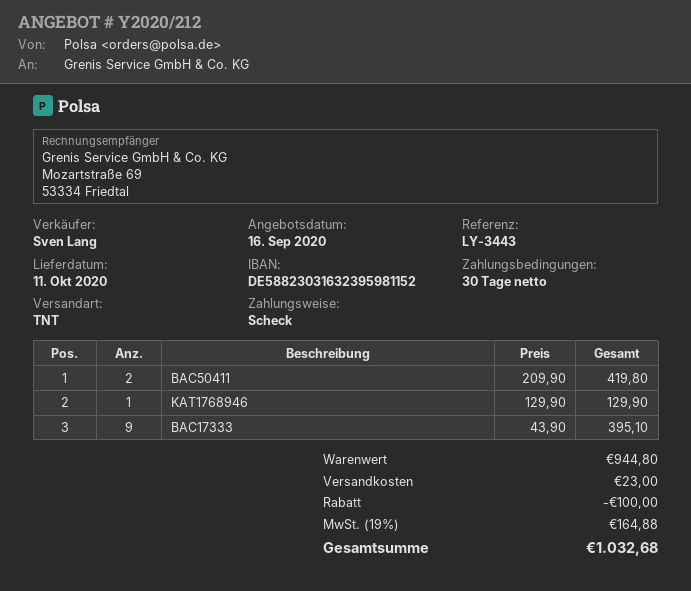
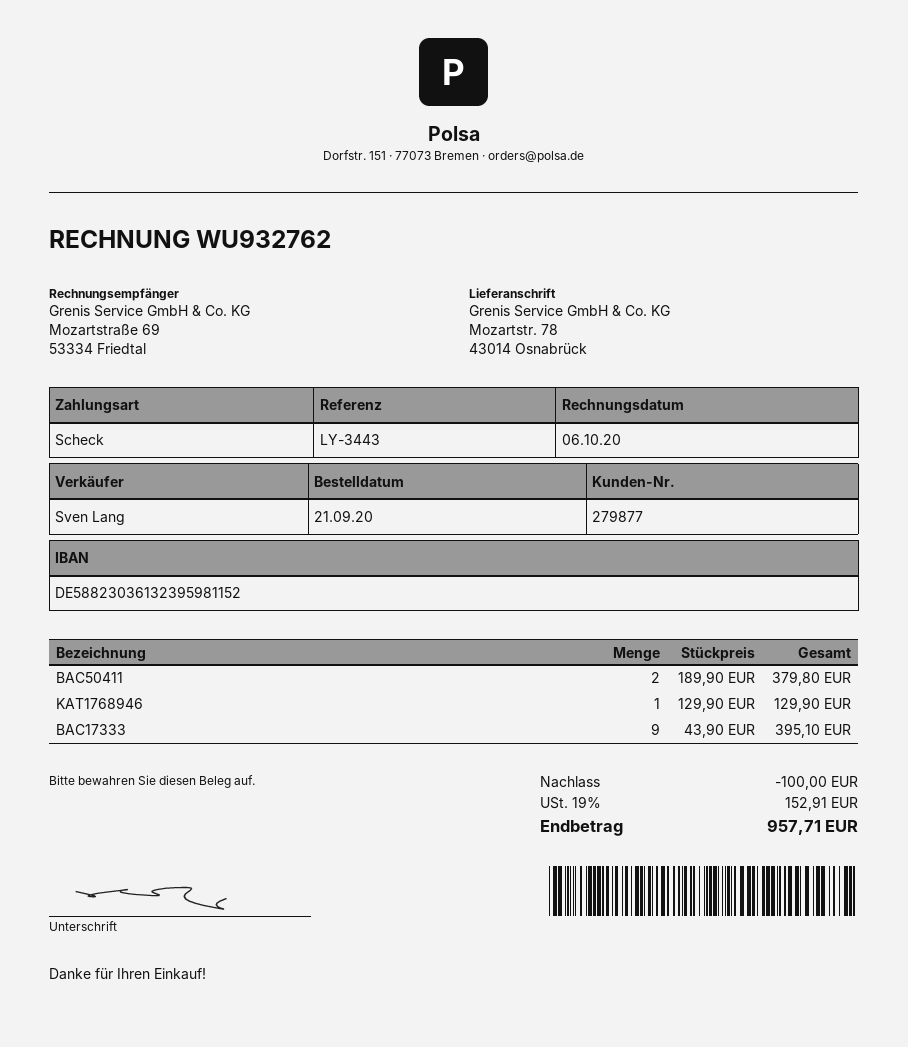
bank account: DE58823031632395981152 -> DE58823036132395981152
BAC50411: 2 x 209.90 = 419.80 -> 2 x 189.90 = 379.80
shipping: 23.00 -> none
tax: 19% = 164.88 -> 19% = 152.91
total: 1032.68 -> 957.71

